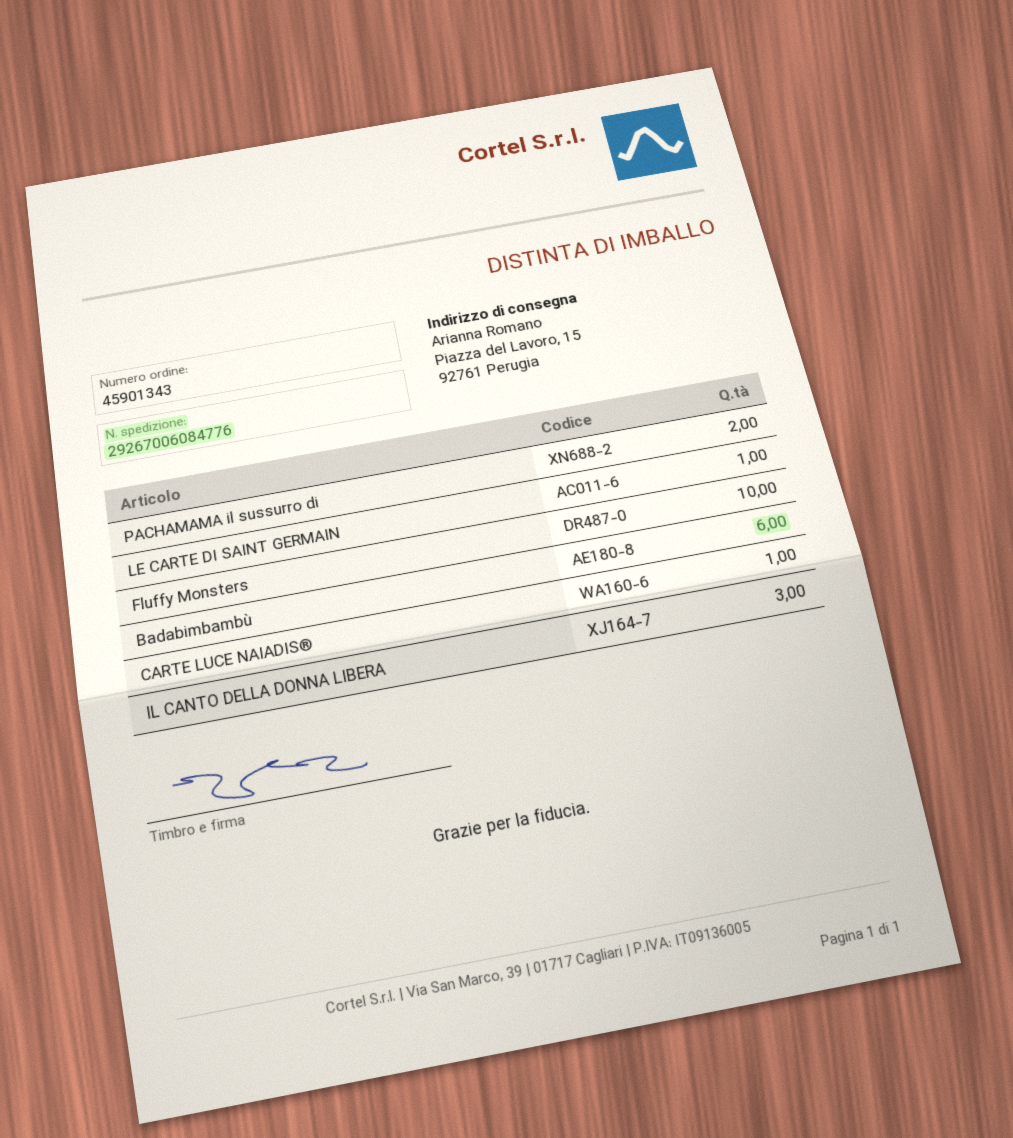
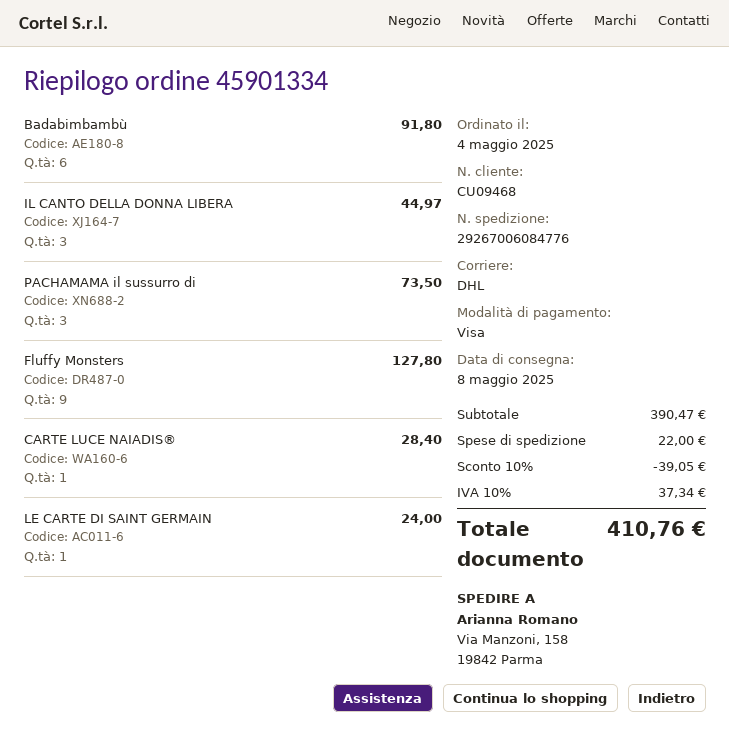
order number: 45901343 -> 45901334
ship to: Piazza del Lavoro, 15, 92761 Perugia -> Via Manzoni, 158, 19842 Parma
PACHAMAMA il sussurro di: 2 -> 3
Fluffy Monsters: 10 -> 9

